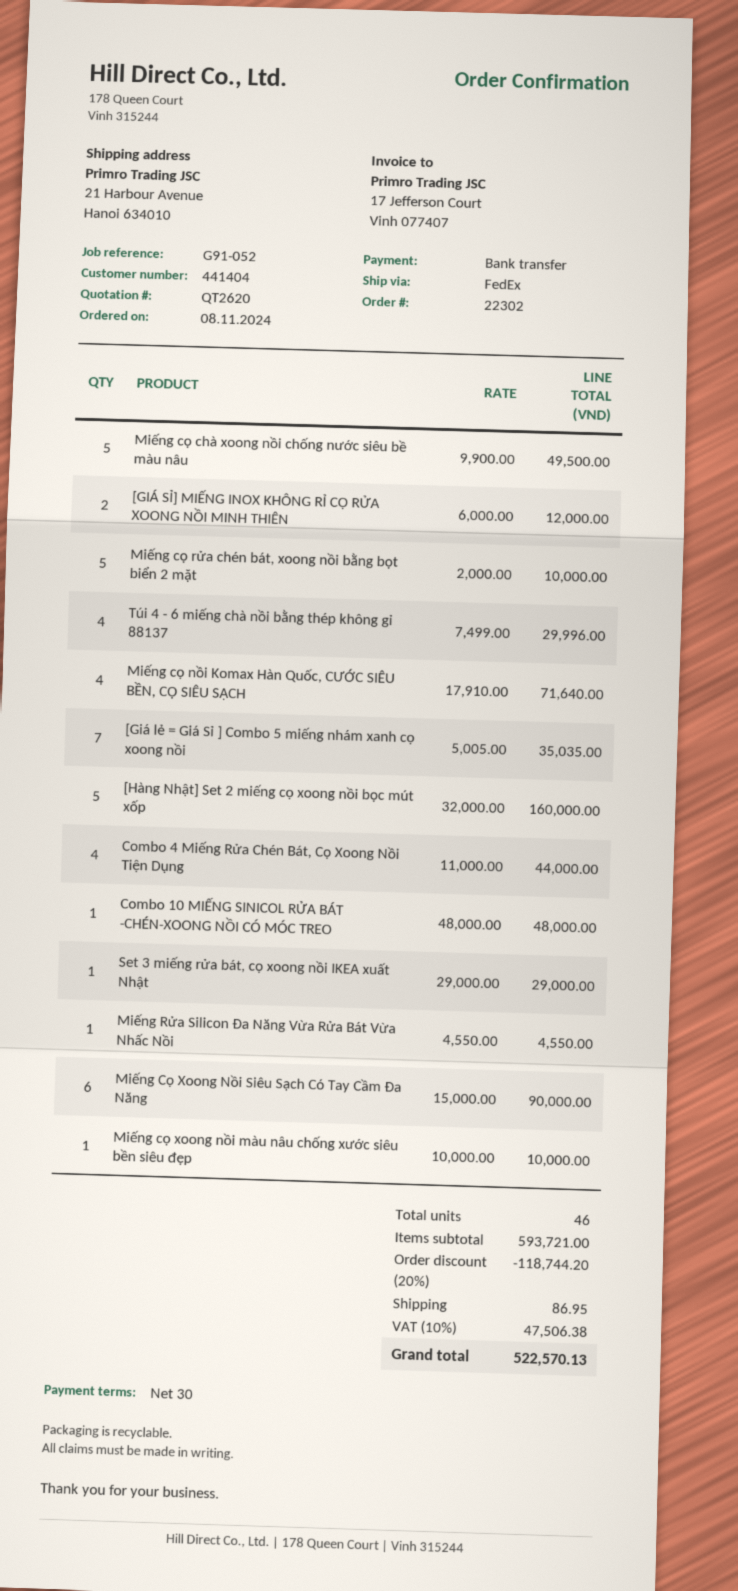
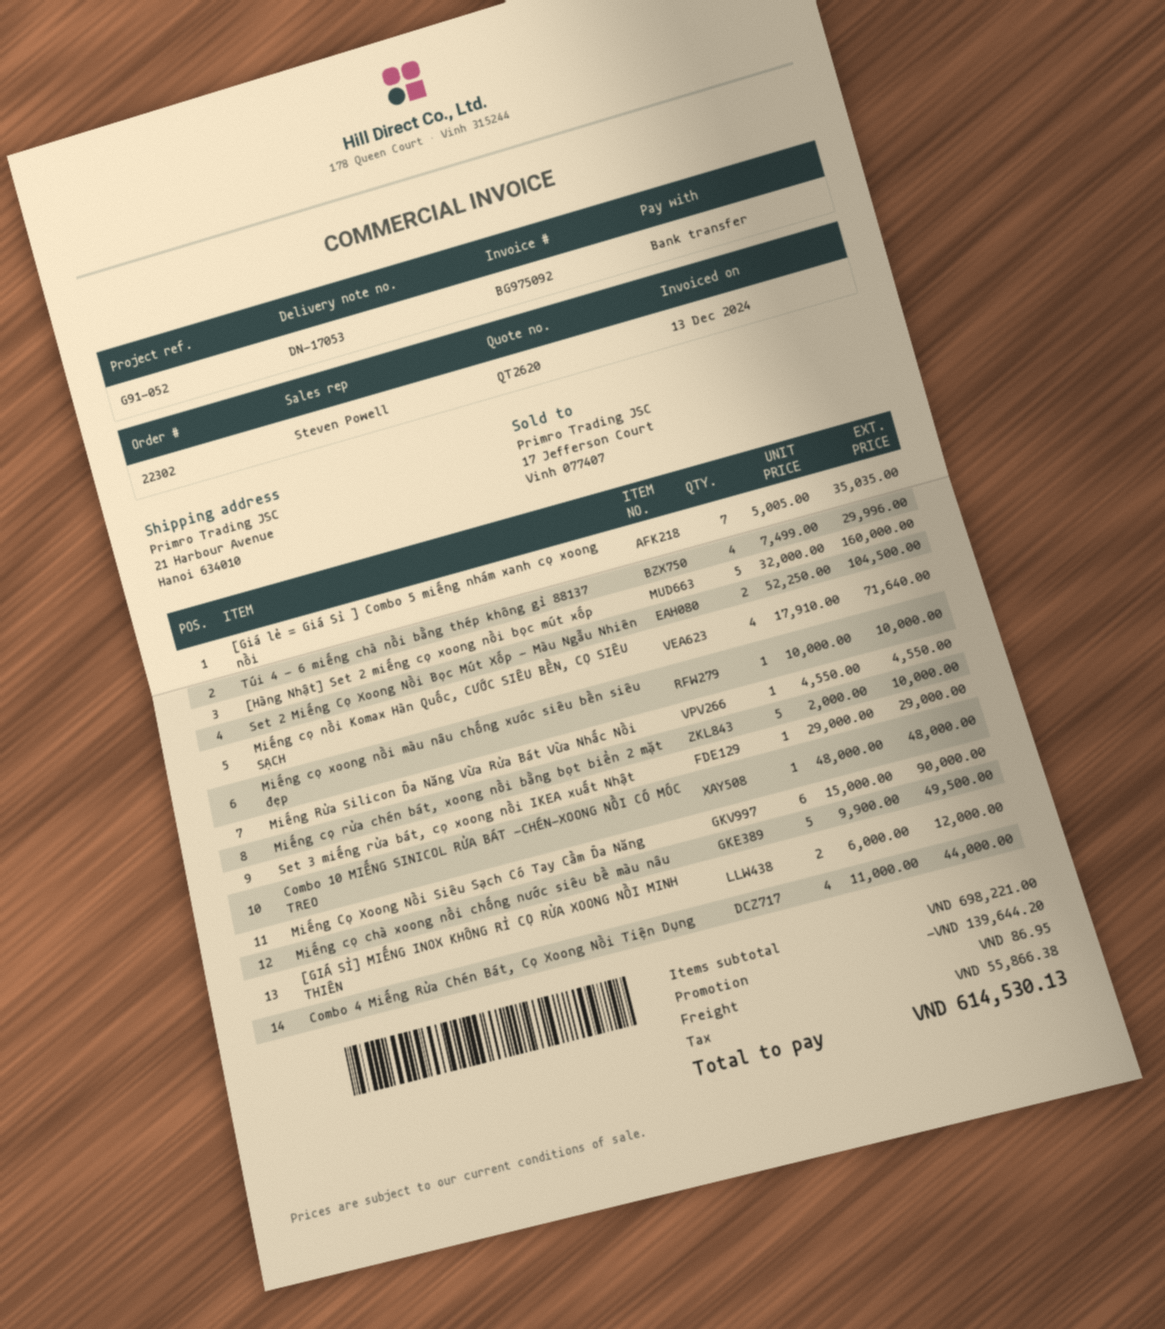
Set 2 Miếng Cọ Xoong Nồi Bọc Mút Xốp - Màu Ngẫu Nhiên: none -> 2 x 52250.00 = 104500.00
subtotal: 593721.00 -> 698221.00
discount: 118744.20 -> 139644.20
tax: 47506.38 -> 55866.38
total: 522570.13 -> 614530.13

